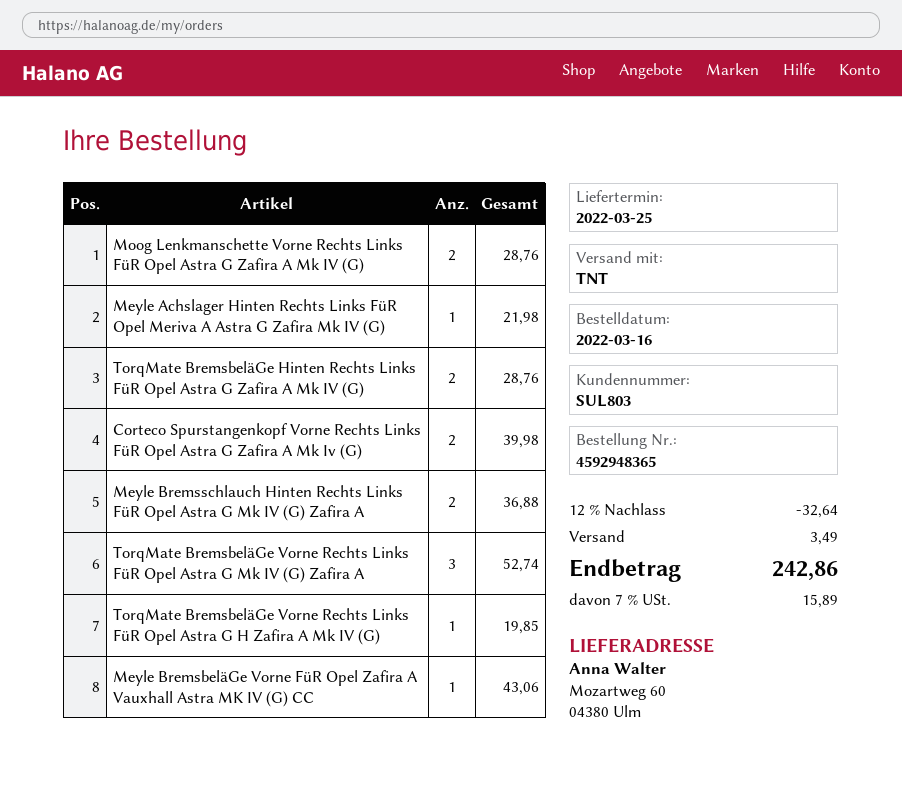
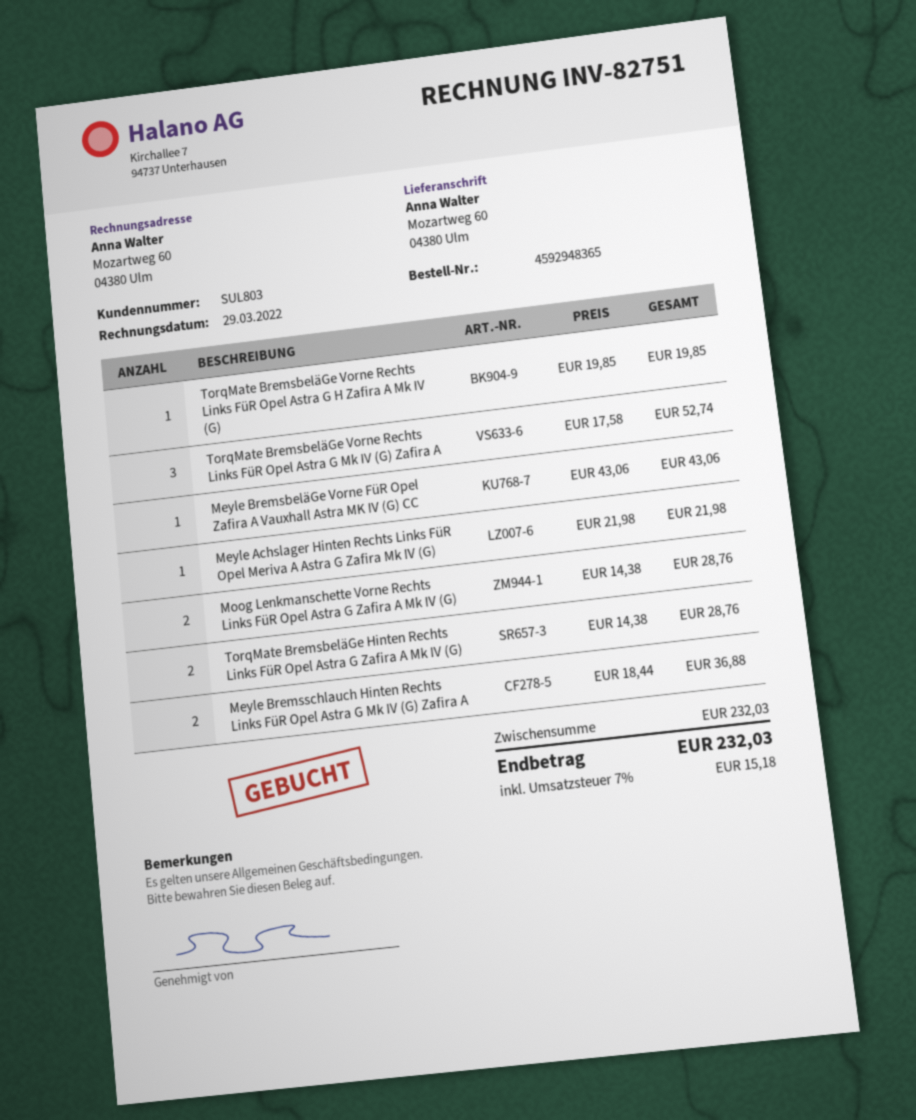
Corteco Spurstangenkopf Vorne Rechts Links FüR Opel Astra G Zafira A Mk Iv (G): 2 for 39.98 -> none
discount: 12% = 32.64 -> none
shipping: 3.49 -> none
tax: 7% = 15.89 -> 7% = 15.18
total: 242.86 -> 232.03

